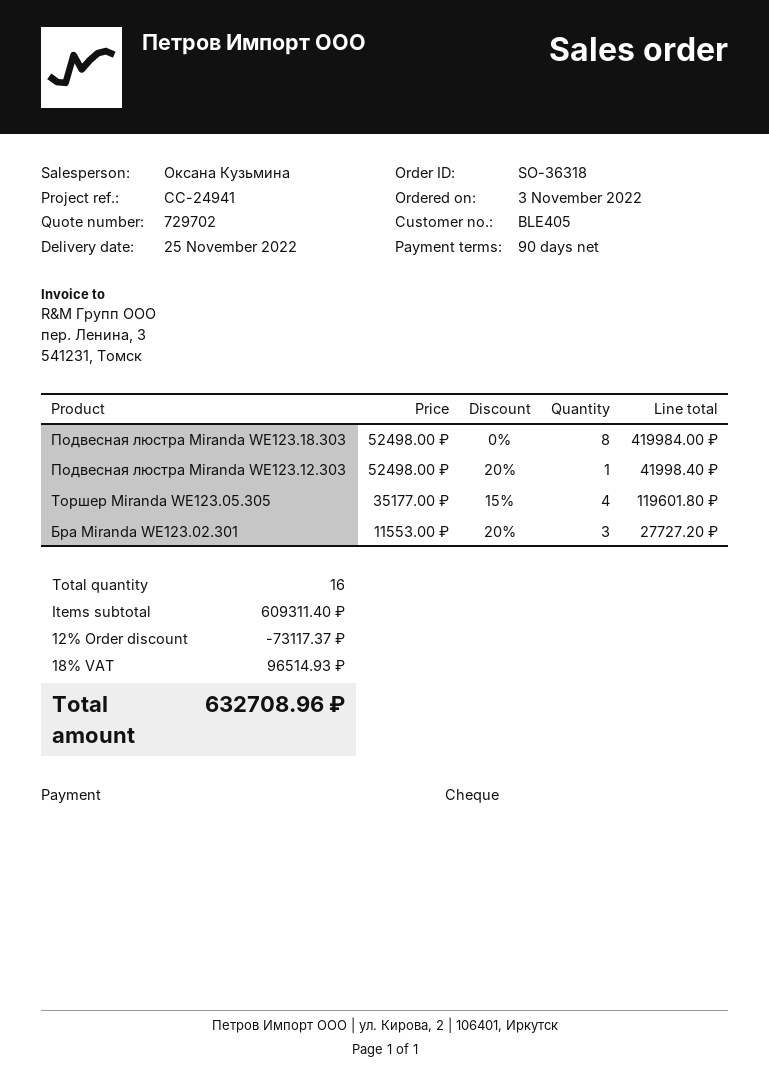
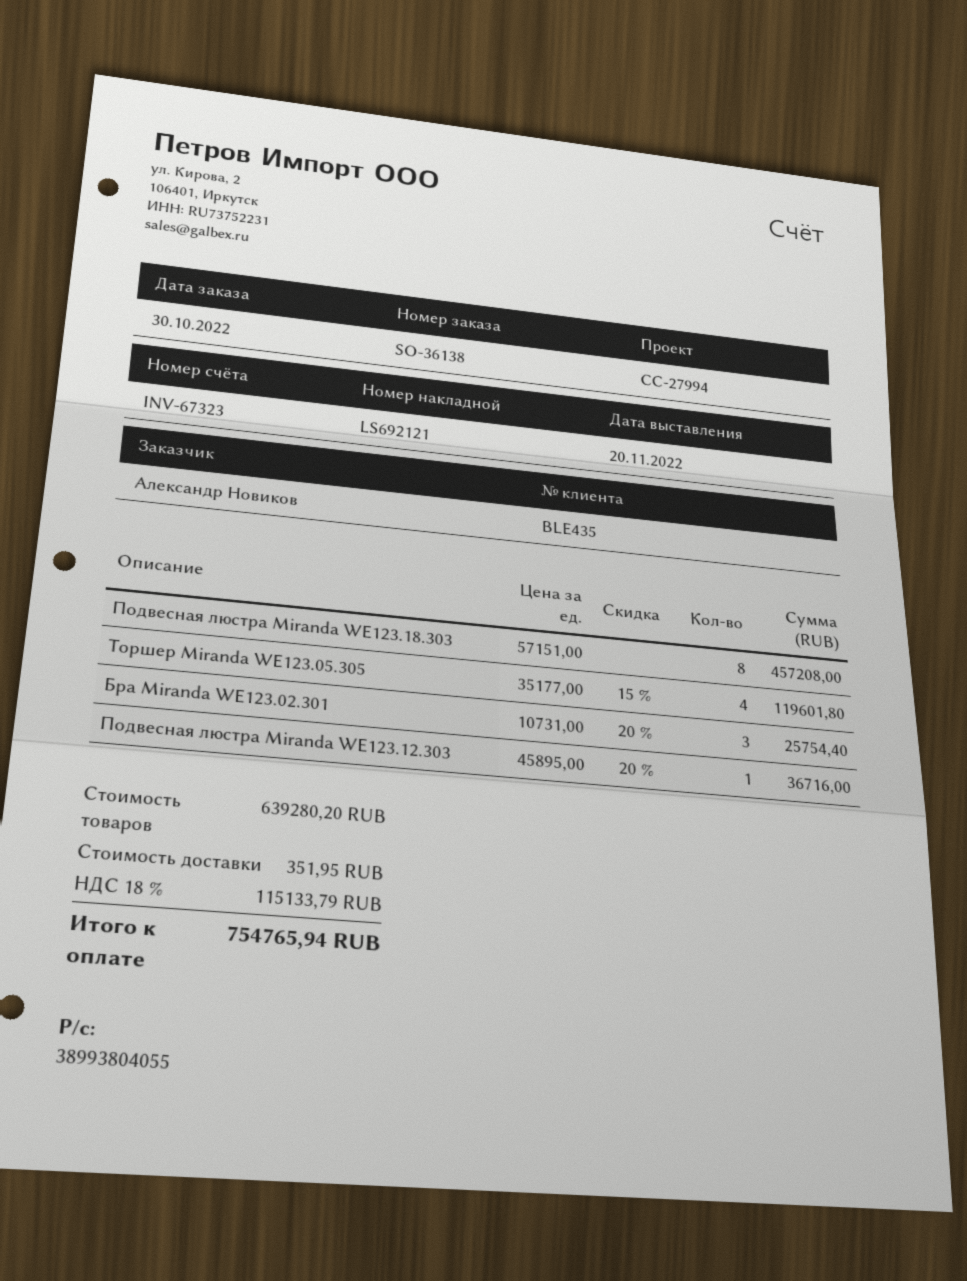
order number: SO-36318 -> SO-36138
order date: 2022-11-03 -> 2022-10-30
customer number: BLE405 -> BLE435
reference: CC-24941 -> CC-27994
Подвесная люстра Miranda WE123.18.303: 8 x 52498.00 = 419984.00 -> 8 x 57151.00 = 457208.00
Подвесная люстра Miranda WE123.12.303: 1 x 52498.00 - 20% = 41998.40 -> 1 x 45895.00 - 20% = 36716.00
Бра Miranda WE123.02.301: 3 x 11553.00 - 20% = 27727.20 -> 3 x 10731.00 - 20% = 25754.40
subtotal: 609311.40 -> 639280.20
discount: 12% = 73117.37 -> none
shipping: none -> 351.95
tax: 18% = 96514.93 -> 18% = 115133.79
total: 632708.96 -> 754765.94

